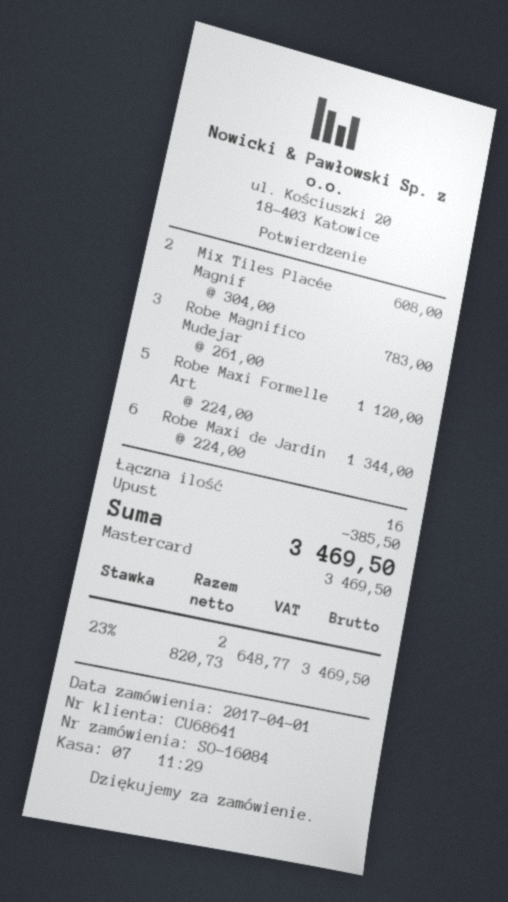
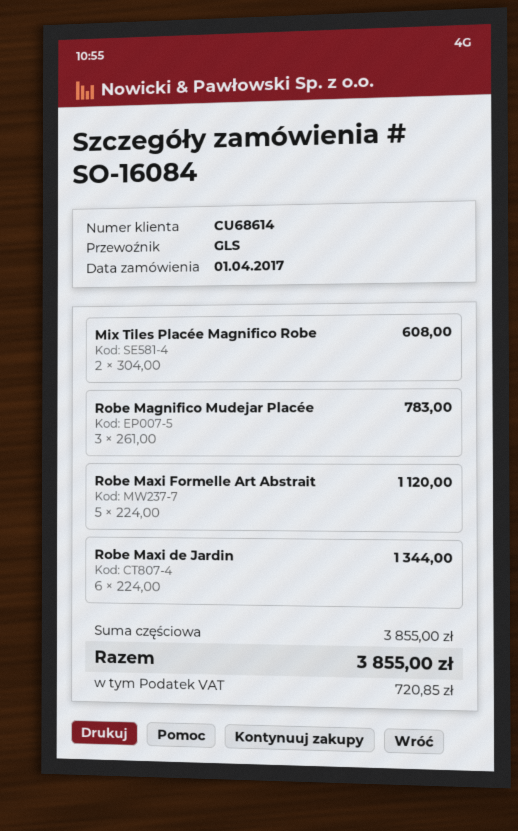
customer number: CU68641 -> CU68614
discount: 385.50 -> none
tax: 648.77 -> 720.85
total: 3469.50 -> 3855.00

